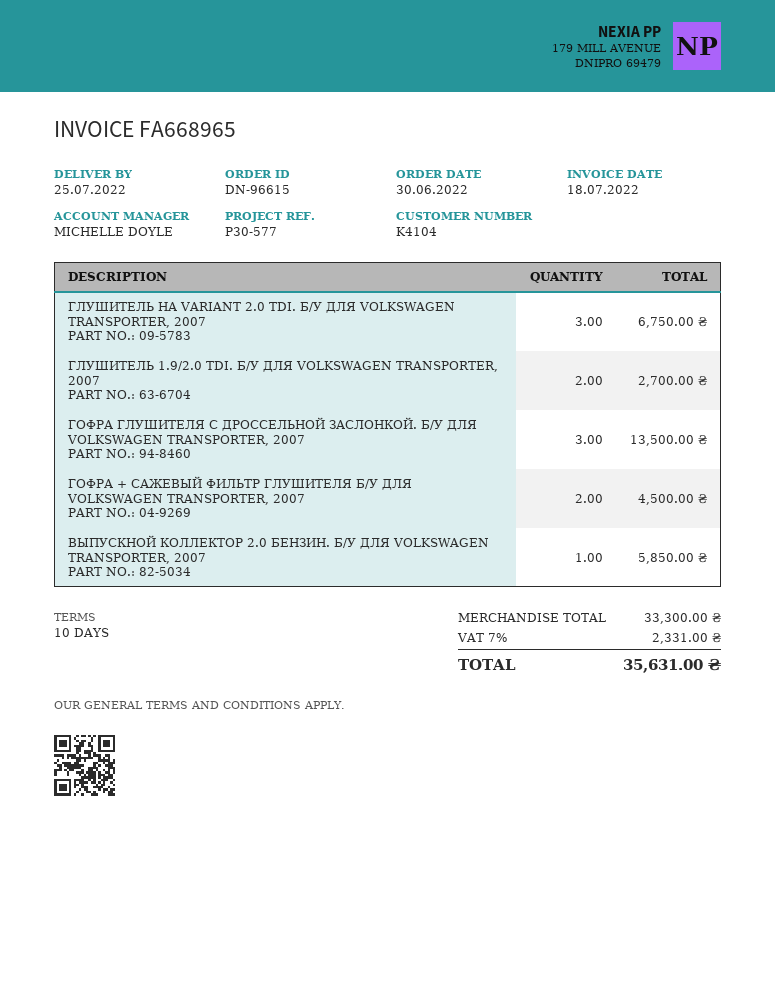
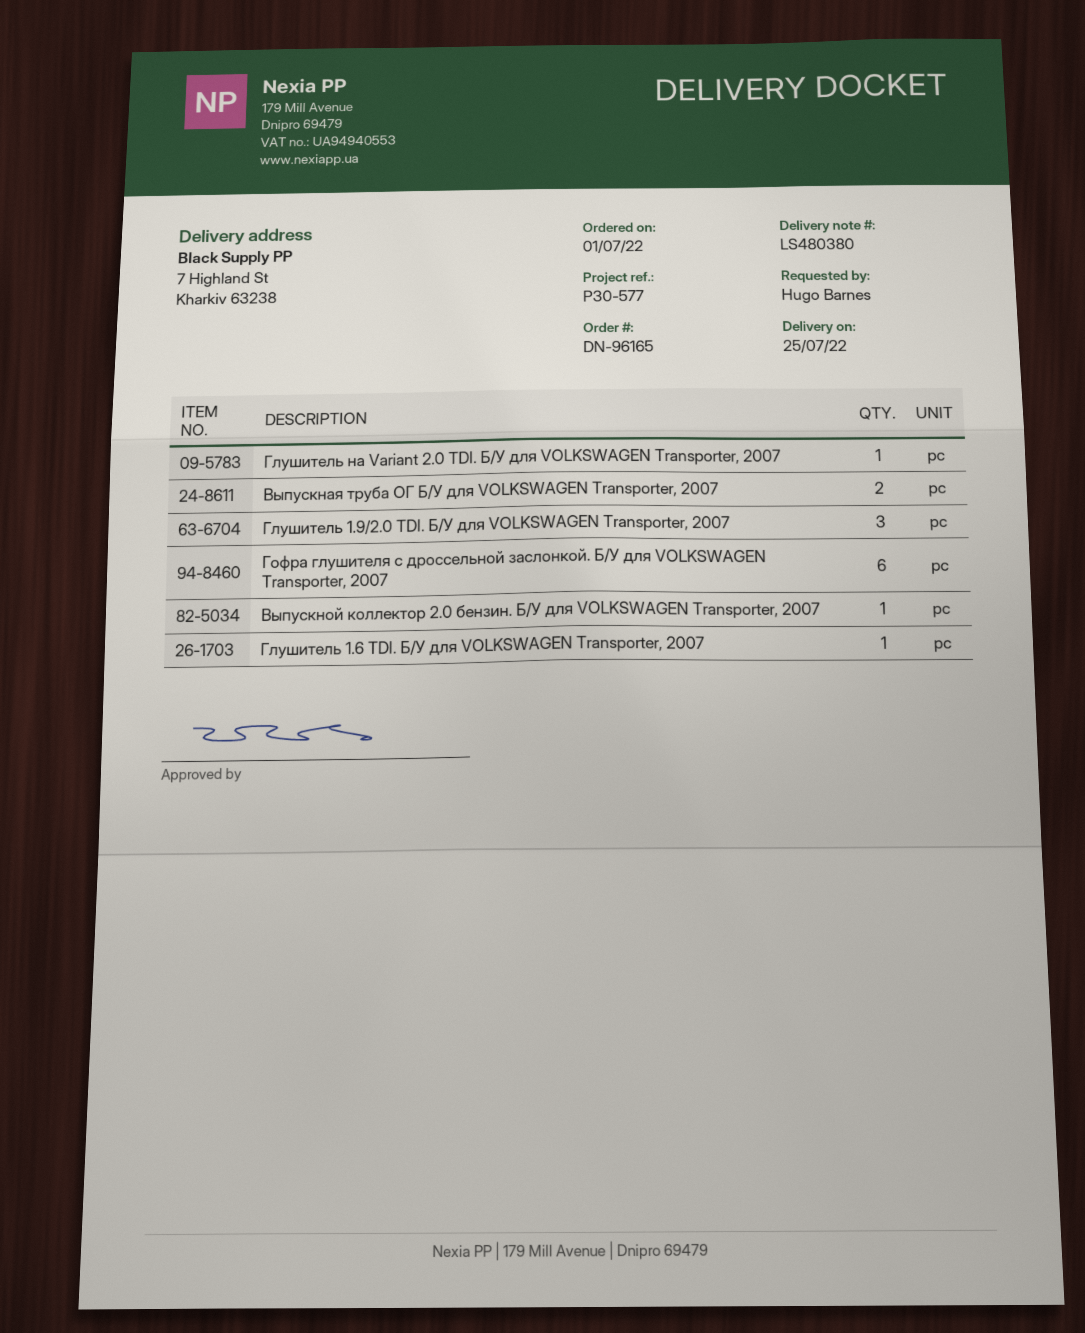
order number: DN-96615 -> DN-96165
order date: 2022-06-30 -> 2022-07-01
ГЛУШИТЕЛЬ НА VARIANT 2.0 TDI. Б/У ДЛЯ VOLKSWAGEN TRANSPORTER, 2007: 3 -> 1
ГЛУШИТЕЛЬ 1.9/2.0 TDI. Б/У ДЛЯ VOLKSWAGEN TRANSPORTER, 2007: 2 -> 3
ГОФРА ГЛУШИТЕЛЯ С ДРОССЕЛЬНОЙ ЗАСЛОНКОЙ. Б/У ДЛЯ VOLKSWAGEN TRANSPORTER, 2007: 3 -> 6
ГОФРА + САЖЕВЫЙ ФИЛЬТР ГЛУШИТЕЛЯ Б/У ДЛЯ VOLKSWAGEN TRANSPORTER, 2007: 2 -> none
Выпускная труба ОГ Б/У для VOLKSWAGEN Transporter, 2007: none -> 2
Глушитель 1.6 TDI. Б/У для VOLKSWAGEN Transporter, 2007: none -> 1

